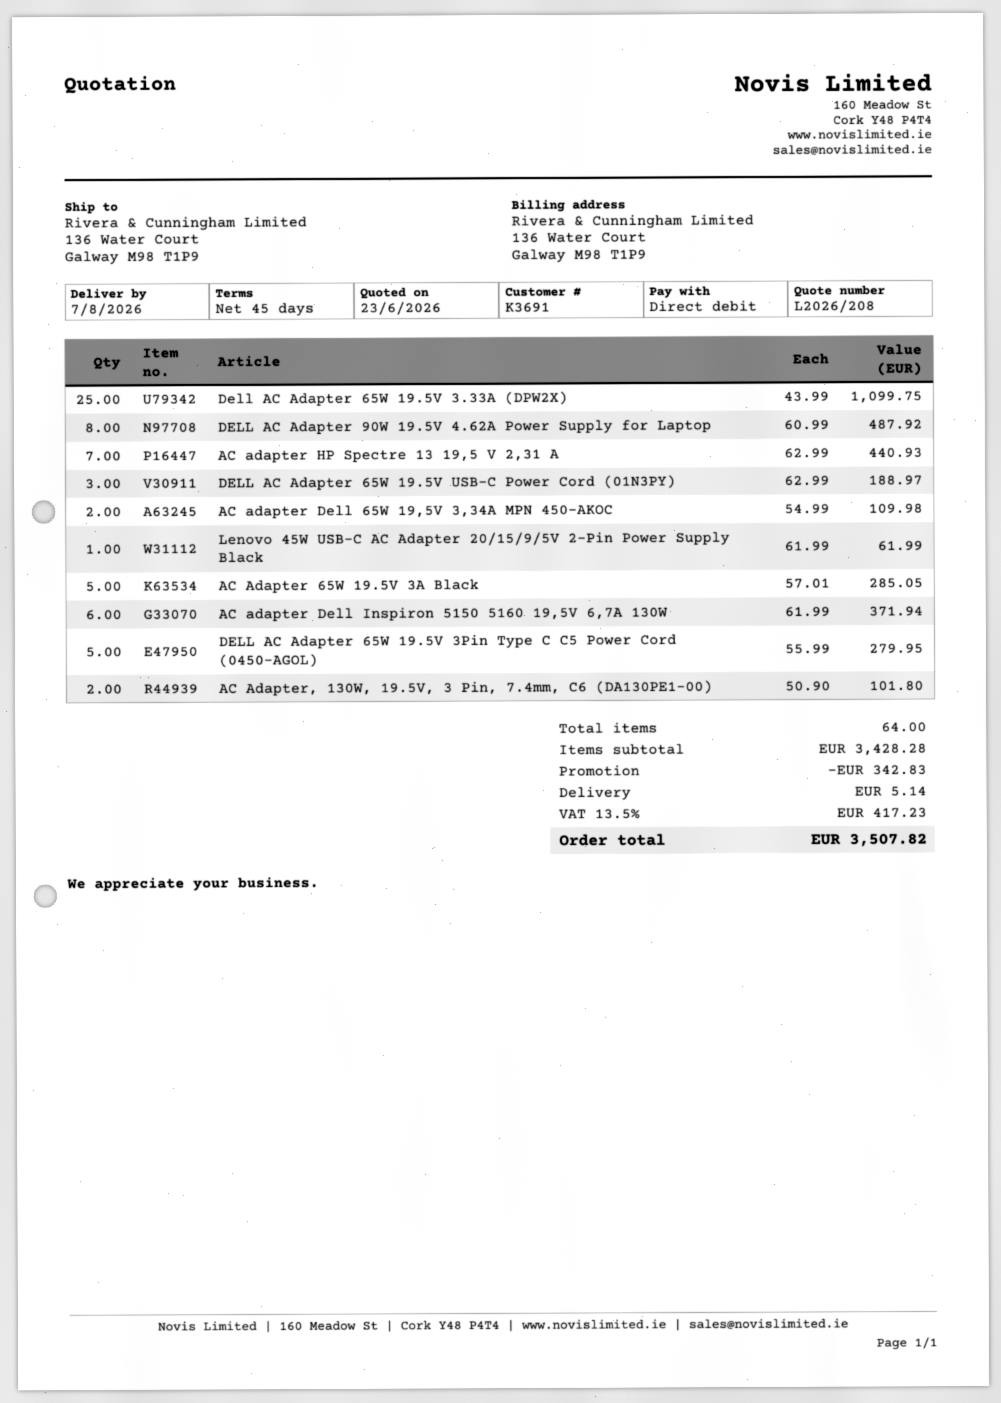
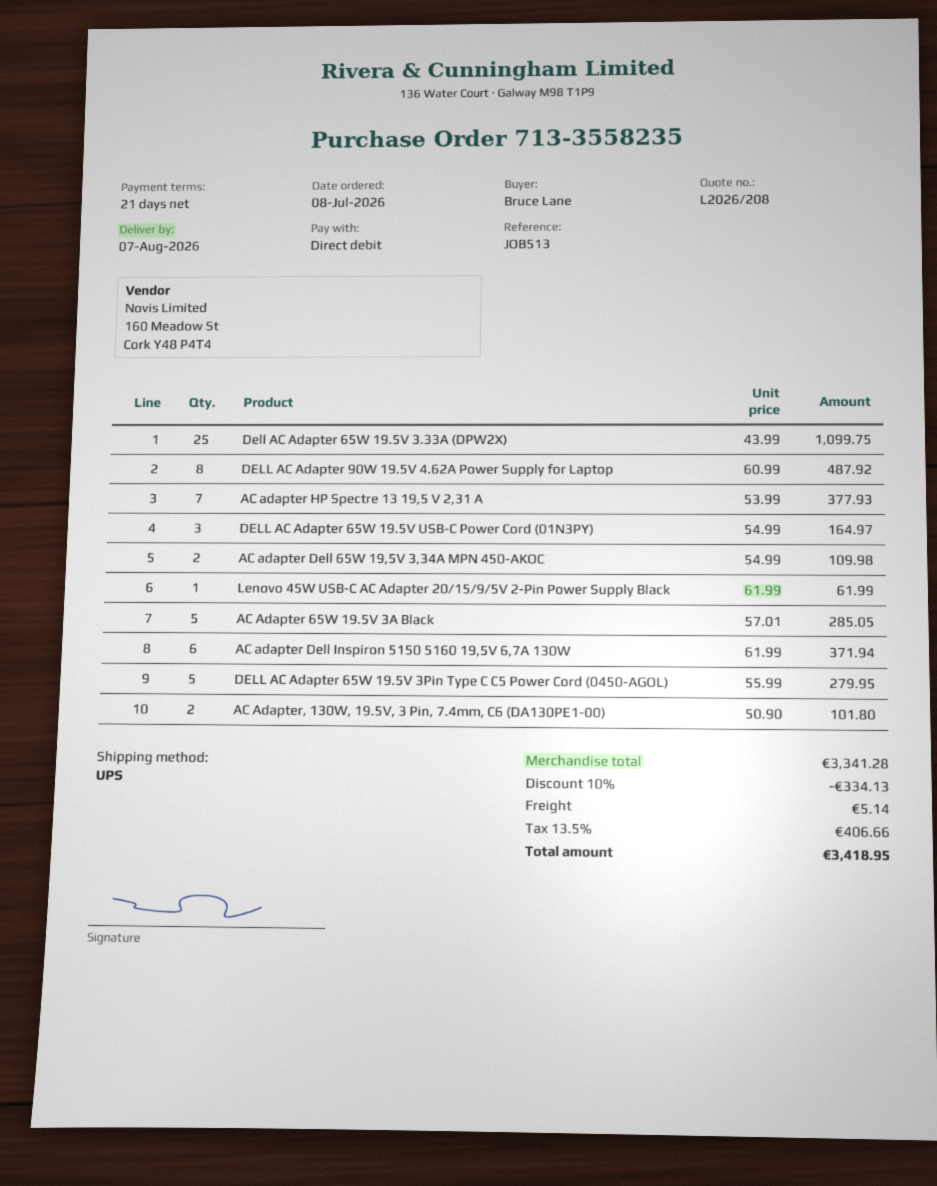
payment terms: 45 days -> 21 days
AC adapter HP Spectre 13 19,5 V 2,31 A: 7 x 62.99 = 440.93 -> 7 x 53.99 = 377.93
DELL AC Adapter 65W 19.5V USB-C Power Cord (01N3PY): 3 x 62.99 = 188.97 -> 3 x 54.99 = 164.97
subtotal: 3428.28 -> 3341.28
discount: 342.83 -> 334.13
tax: 13.5% = 417.23 -> 13.5% = 406.66
total: 3507.82 -> 3418.95

